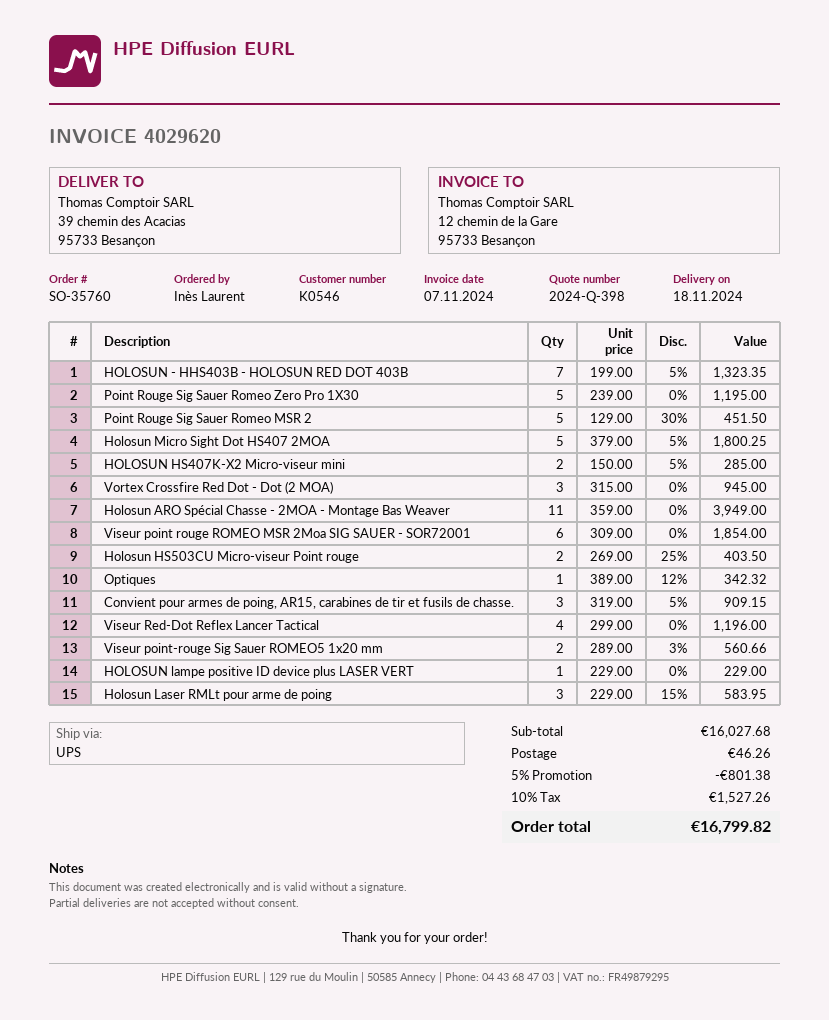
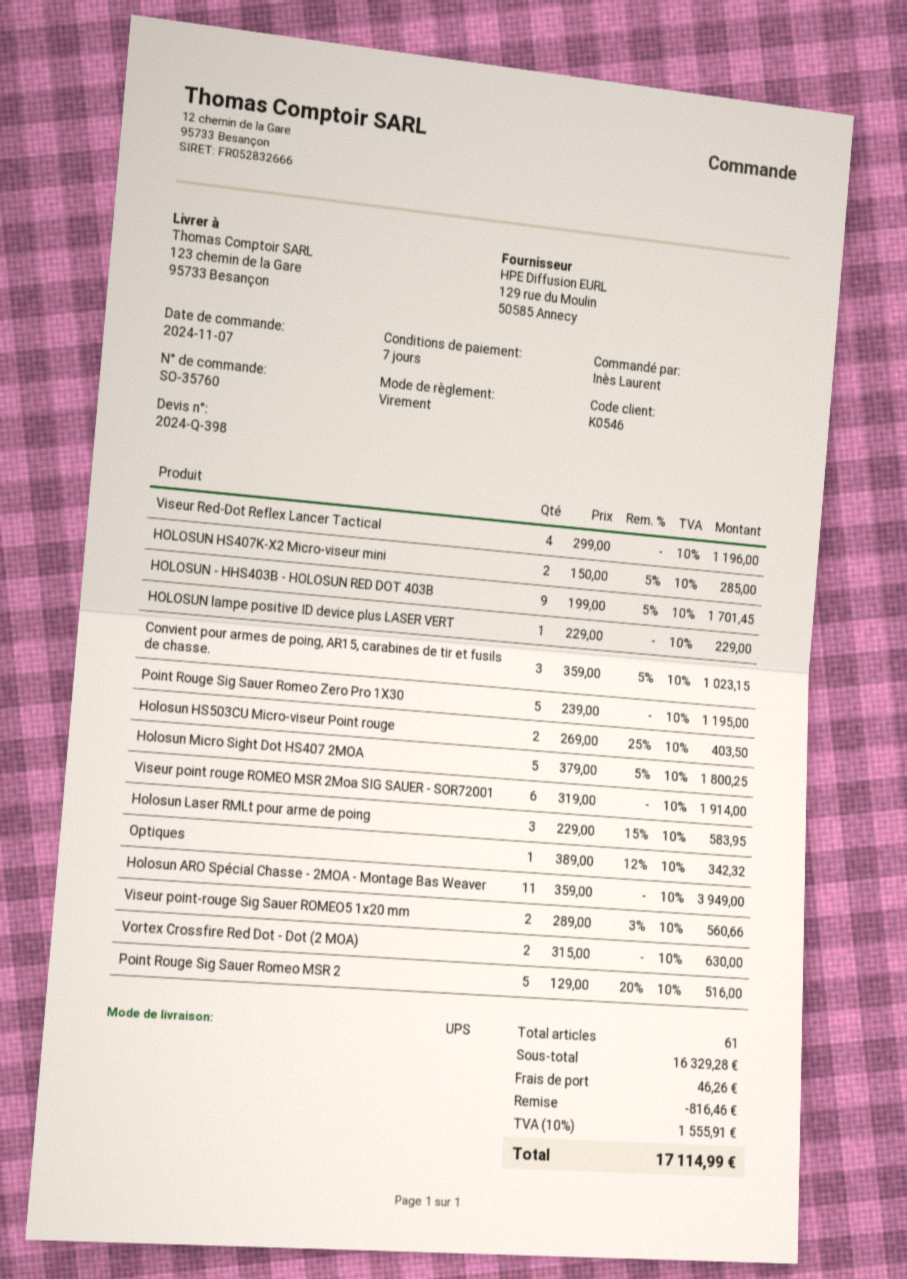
ship to: 39 chemin des Acacias, 95733 Besançon -> 123 chemin de la Gare, 95733 Besançon
HOLOSUN - HHS403B - HOLOSUN RED DOT 403B: 7 x 199.00 - 5% = 1323.35 -> 9 x 199.00 - 5% = 1701.45
Point Rouge Sig Sauer Romeo MSR 2: 5 x 129.00 - 30% = 451.50 -> 5 x 129.00 - 20% = 516.00
Vortex Crossfire Red Dot - Dot (2 MOA): 3 x 315.00 = 945.00 -> 2 x 315.00 = 630.00
Viseur point rouge ROMEO MSR 2Moa SIG SAUER - SOR72001: 6 x 309.00 = 1854.00 -> 6 x 319.00 = 1914.00
Convient pour armes de poing, AR15, carabines de tir et fusils de chasse.: 3 x 319.00 - 5% = 909.15 -> 3 x 359.00 - 5% = 1023.15
subtotal: 16027.68 -> 16329.28
discount: 801.38 -> 816.46
tax: 10% = 1527.26 -> 10% = 1555.91
total: 16799.82 -> 17114.99

